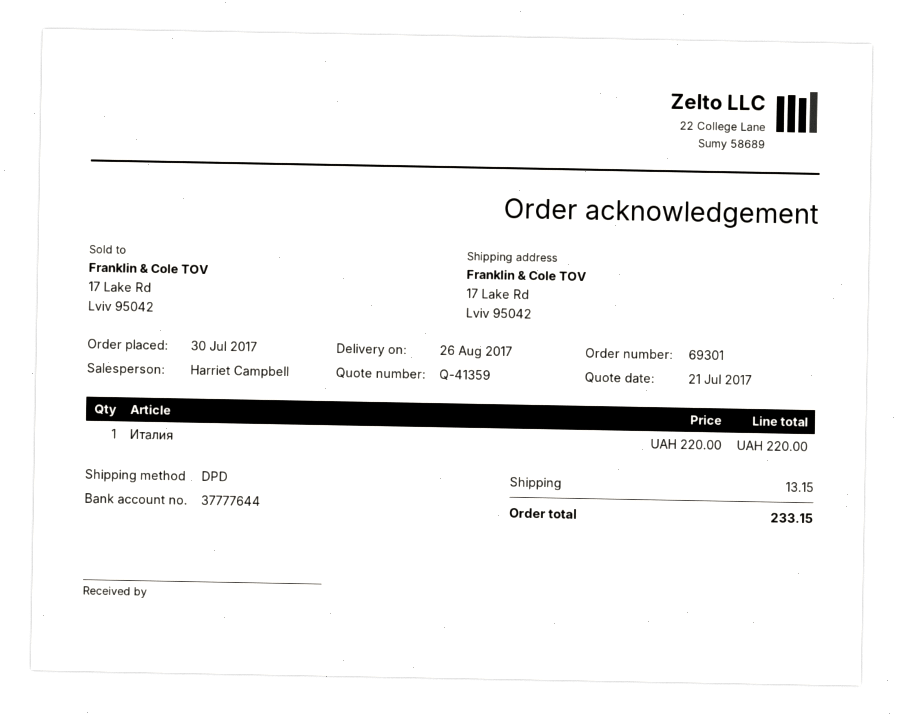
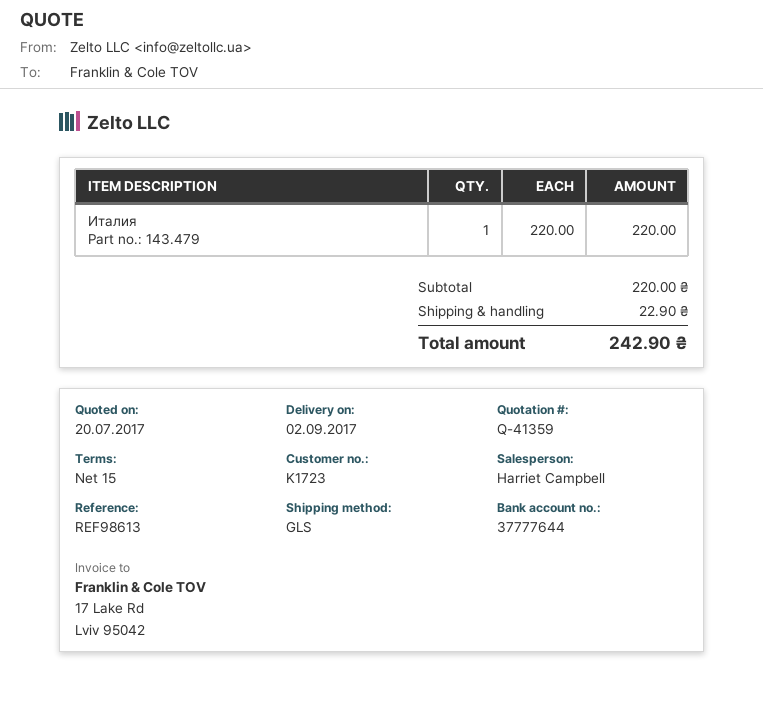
quote date: 2017-07-21 -> 2017-07-20
delivery date: 2017-08-26 -> 2017-09-02
shipping method: DPD -> GLS
shipping: 13.15 -> 22.90
total: 233.15 -> 242.90

